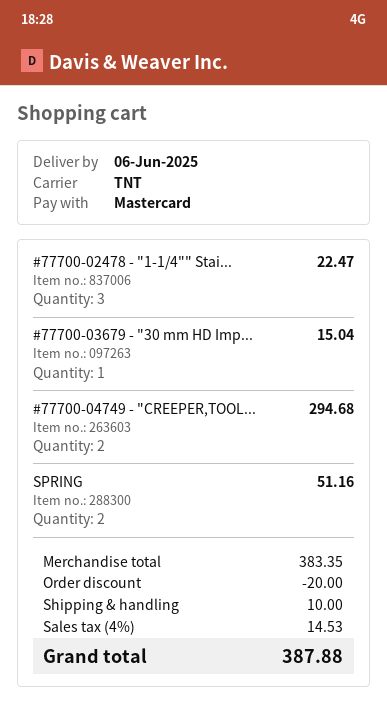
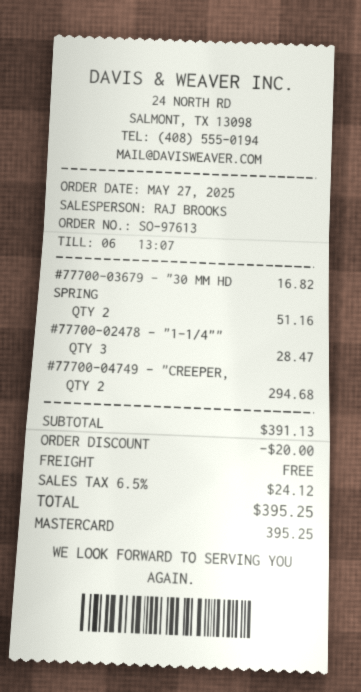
#77700-02478 - "1-1/4"" Stai...: 3 for 22.47 -> 3 for 28.47
#77700-03679 - "30 mm HD Imp...: 1 for 15.04 -> 1 for 16.82
subtotal: 383.35 -> 391.13
shipping: 10.00 -> 0.00
tax: 4% = 14.53 -> 6.5% = 24.12
total: 387.88 -> 395.25

